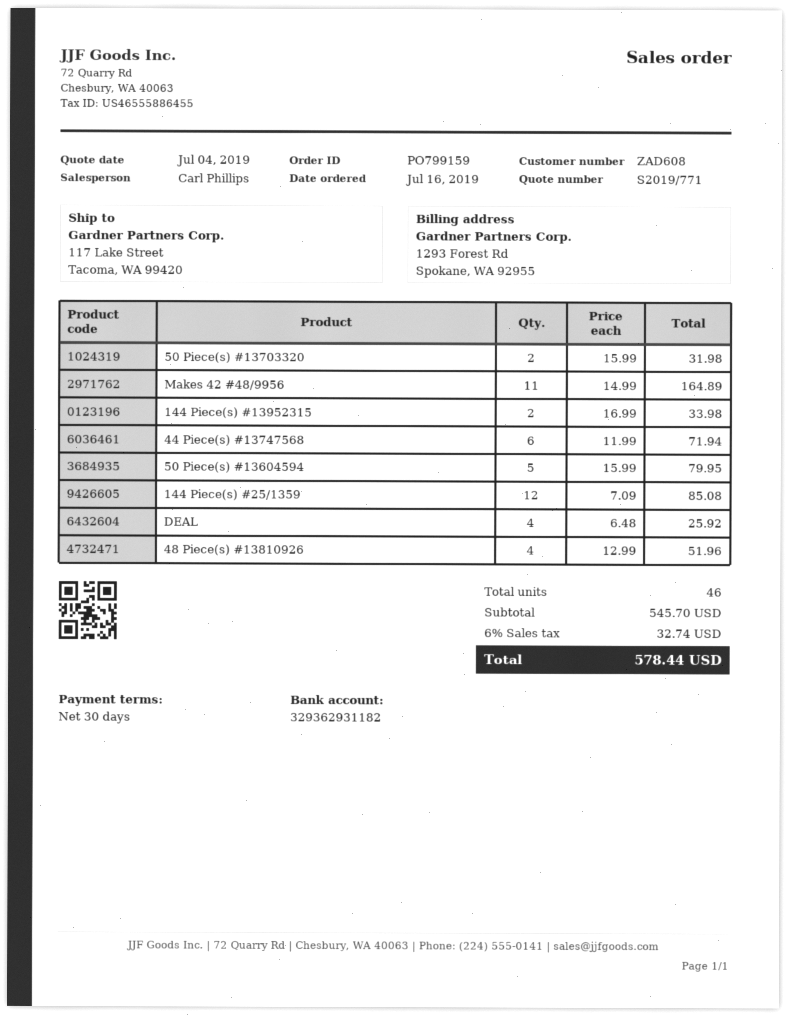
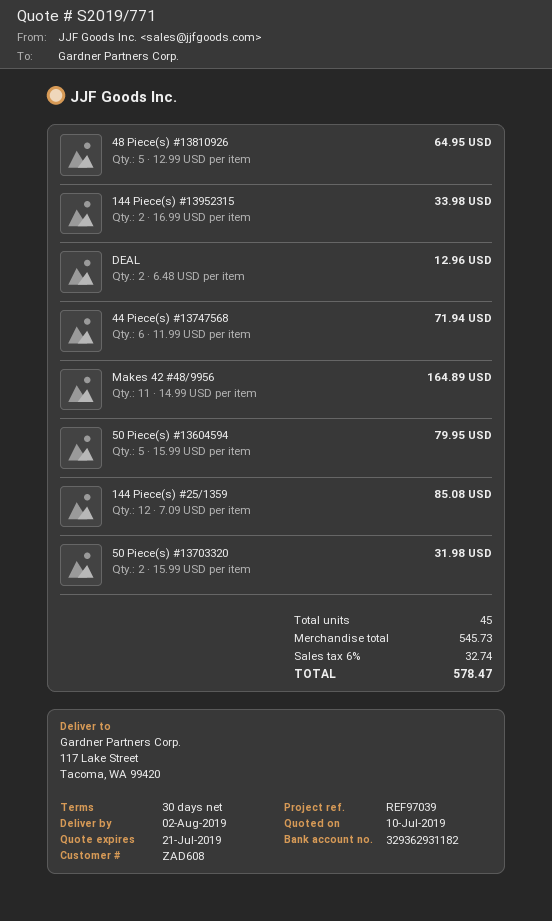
quote date: 2019-07-04 -> 2019-07-10
DEAL: 4 x 6.48 = 25.92 -> 2 x 6.48 = 12.96
48 Piece(s) #13810926: 4 x 12.99 = 51.96 -> 5 x 12.99 = 64.95
total quantity: 46 -> 45
subtotal: 545.70 -> 545.73
total: 578.44 -> 578.47

